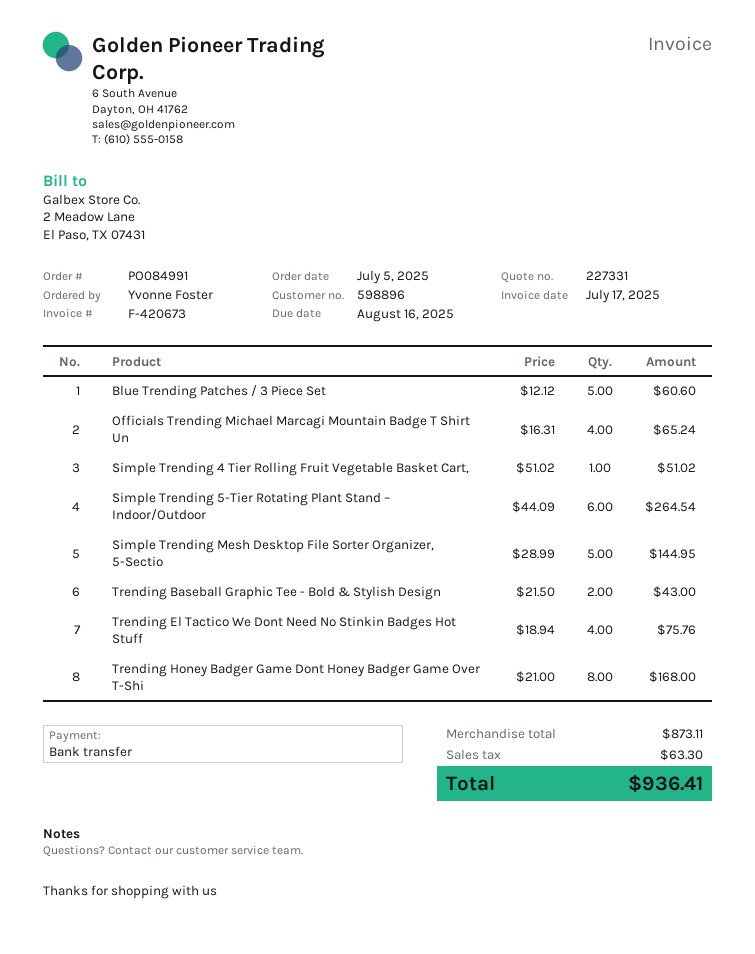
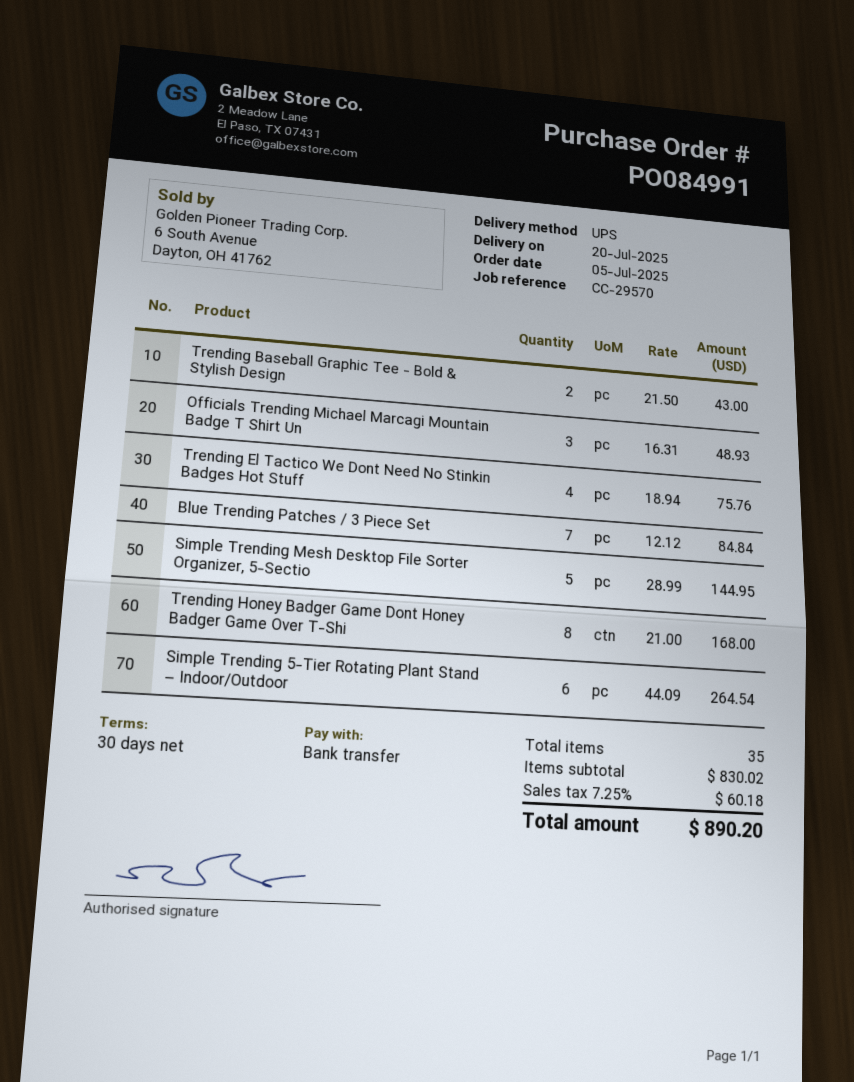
Blue Trending Patches / 3 Piece Set: 5 x 12.12 = 60.60 -> 7 x 12.12 = 84.84
Officials Trending Michael Marcagi Mountain Badge T Shirt Un: 4 x 16.31 = 65.24 -> 3 x 16.31 = 48.93
Simple Trending 4 Tier Rolling Fruit Vegetable Basket Cart,: 1 x 51.02 = 51.02 -> none
subtotal: 873.11 -> 830.02
tax: 63.30 -> 60.18
total: 936.41 -> 890.20

